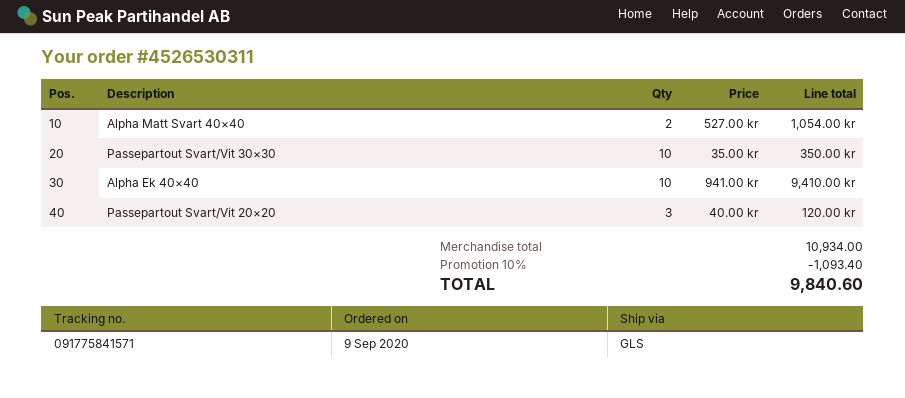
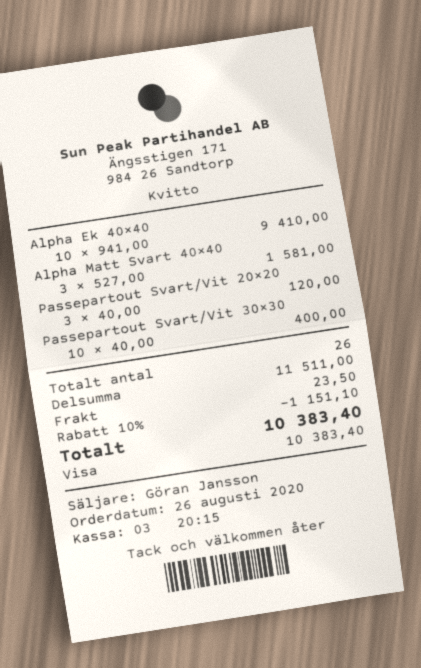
order date: 2020-09-09 -> 2020-08-26
Alpha Matt Svart 40×40: 2 x 527.00 = 1054.00 -> 3 x 527.00 = 1581.00
Passepartout Svart/Vit 30×30: 10 x 35.00 = 350.00 -> 10 x 40.00 = 400.00
subtotal: 10934.00 -> 11511.00
discount: 10% = 1093.40 -> 10% = 1151.10
shipping: none -> 23.50
total: 9840.60 -> 10383.40

